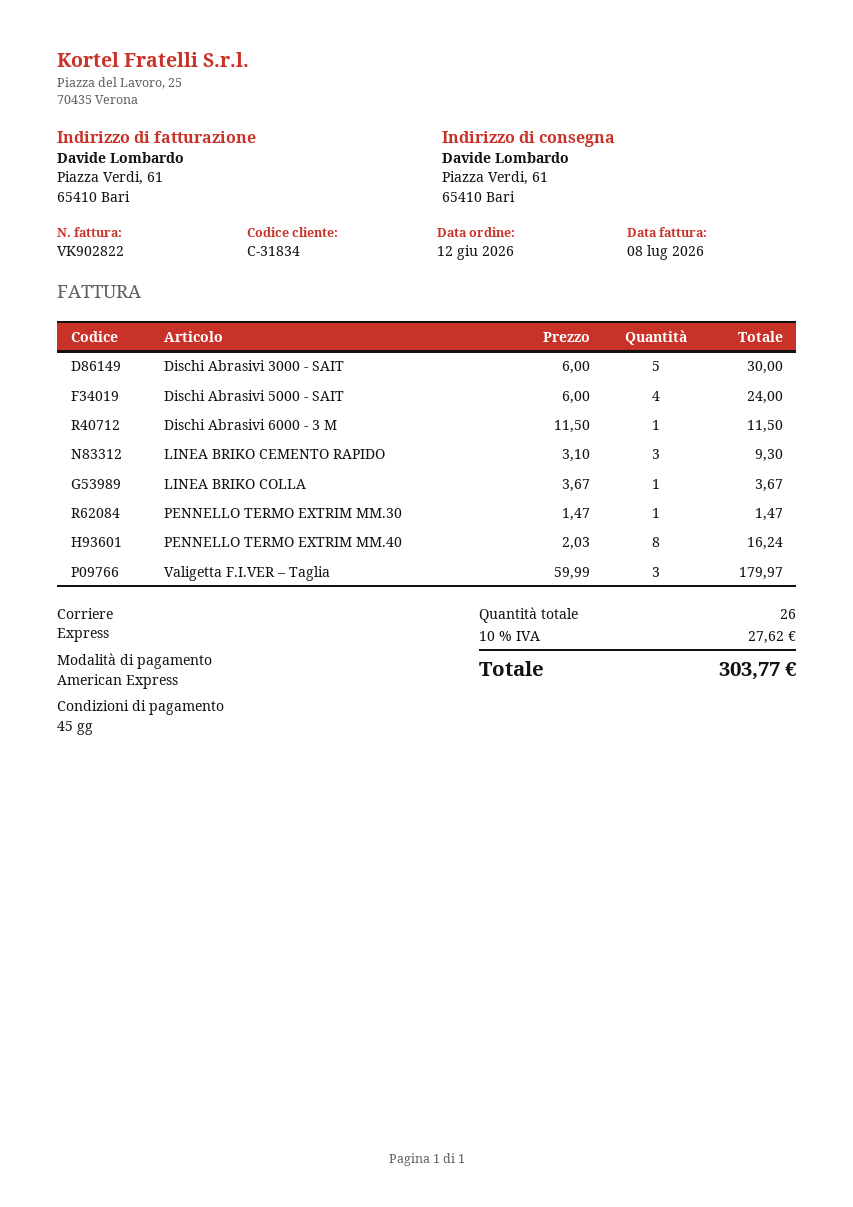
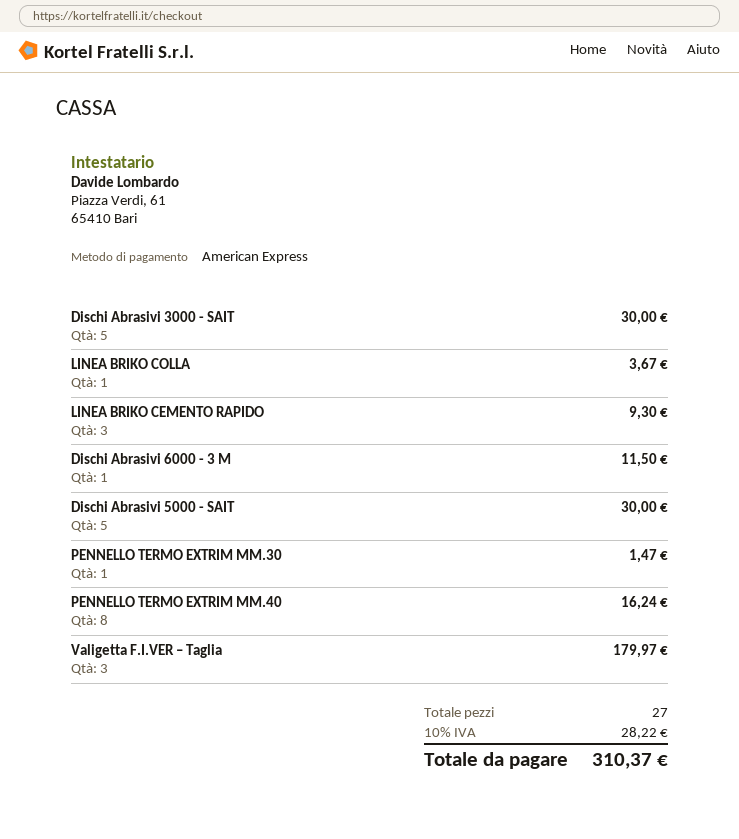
Dischi Abrasivi 5000 - SAIT: 4 for 24.00 -> 5 for 30.00
total quantity: 26 -> 27
tax: 10% = 27.62 -> 10% = 28.22
total: 303.77 -> 310.37

